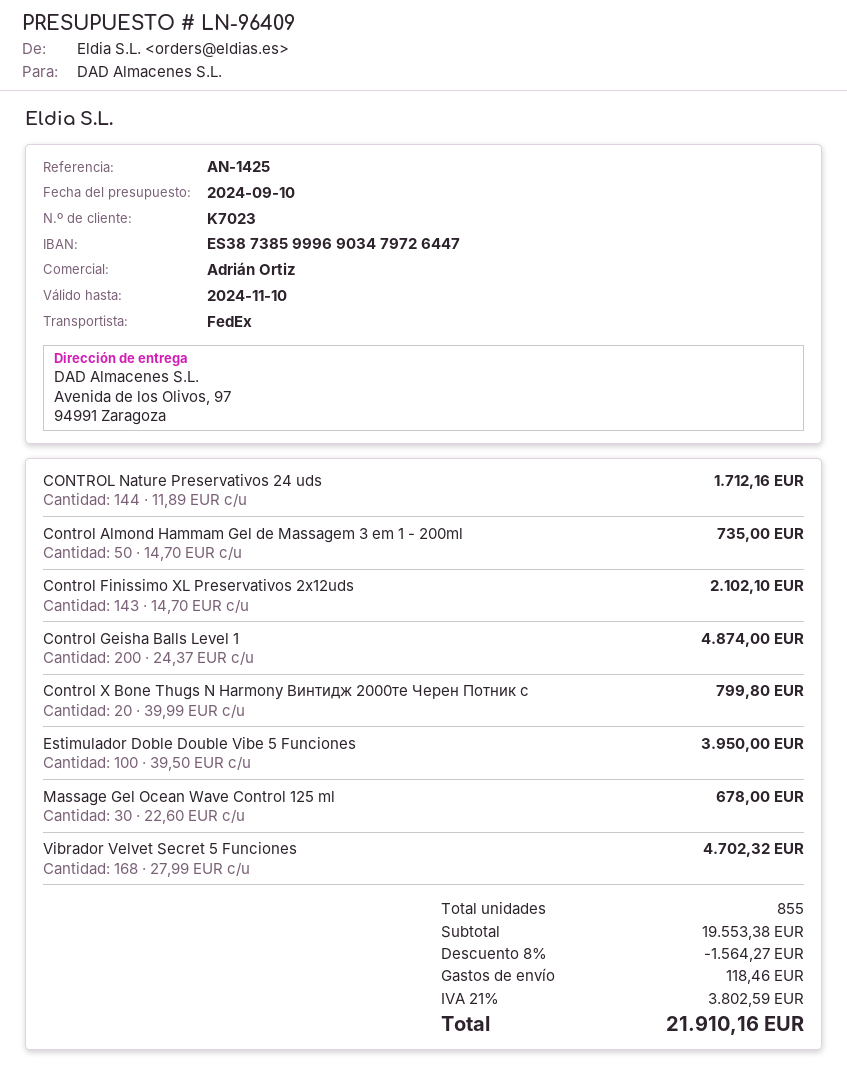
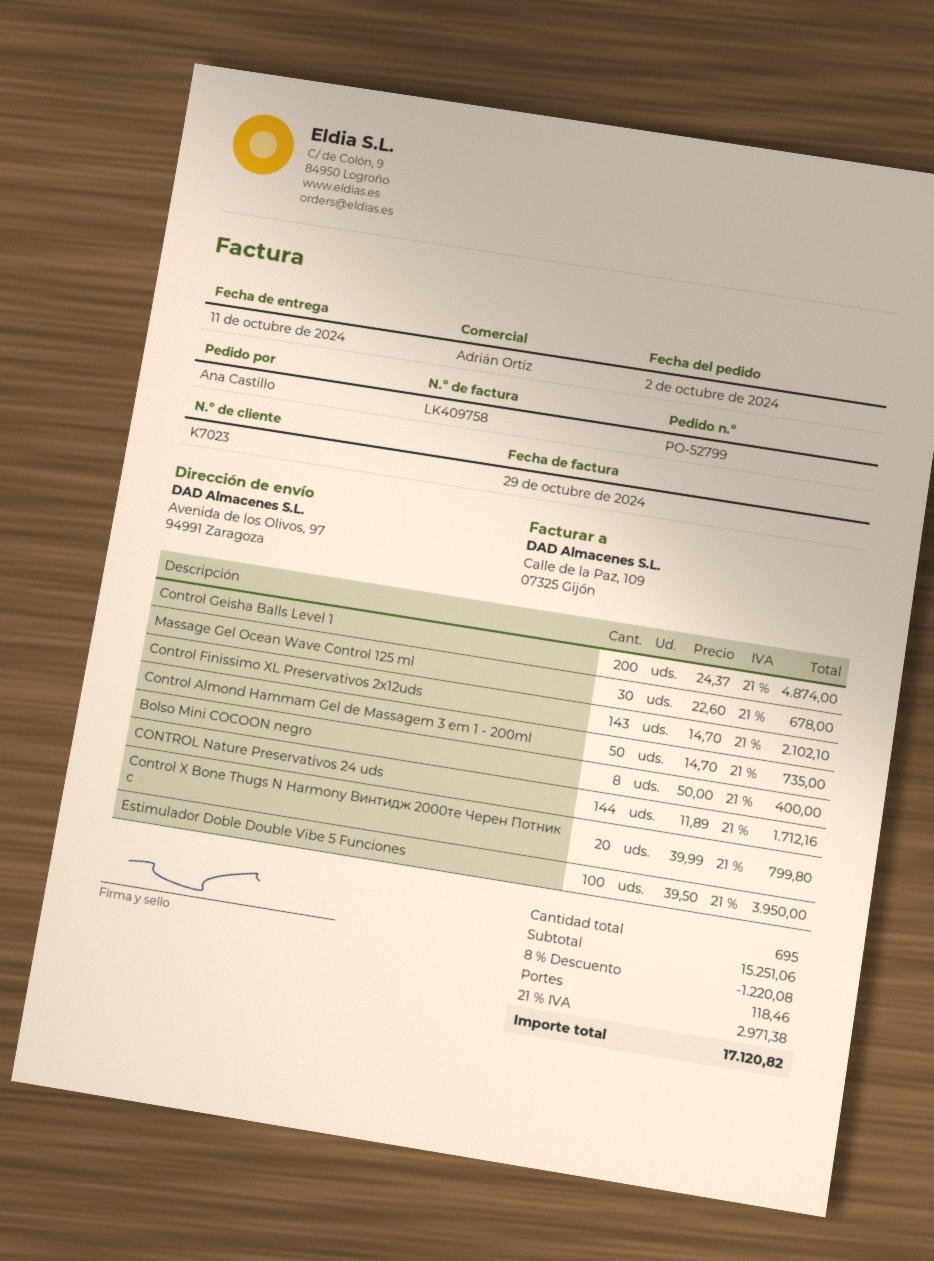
Vibrador Velvet Secret 5 Funciones: 168 x 27.99 = 4702.32 -> none
Bolso Mini COCOON negro: none -> 8 x 50.00 = 400.00
total quantity: 855 -> 695
subtotal: 19553.38 -> 15251.06
discount: 8% = 1564.27 -> 8% = 1220.08
tax: 21% = 3802.59 -> 21% = 2971.38
total: 21910.16 -> 17120.82

